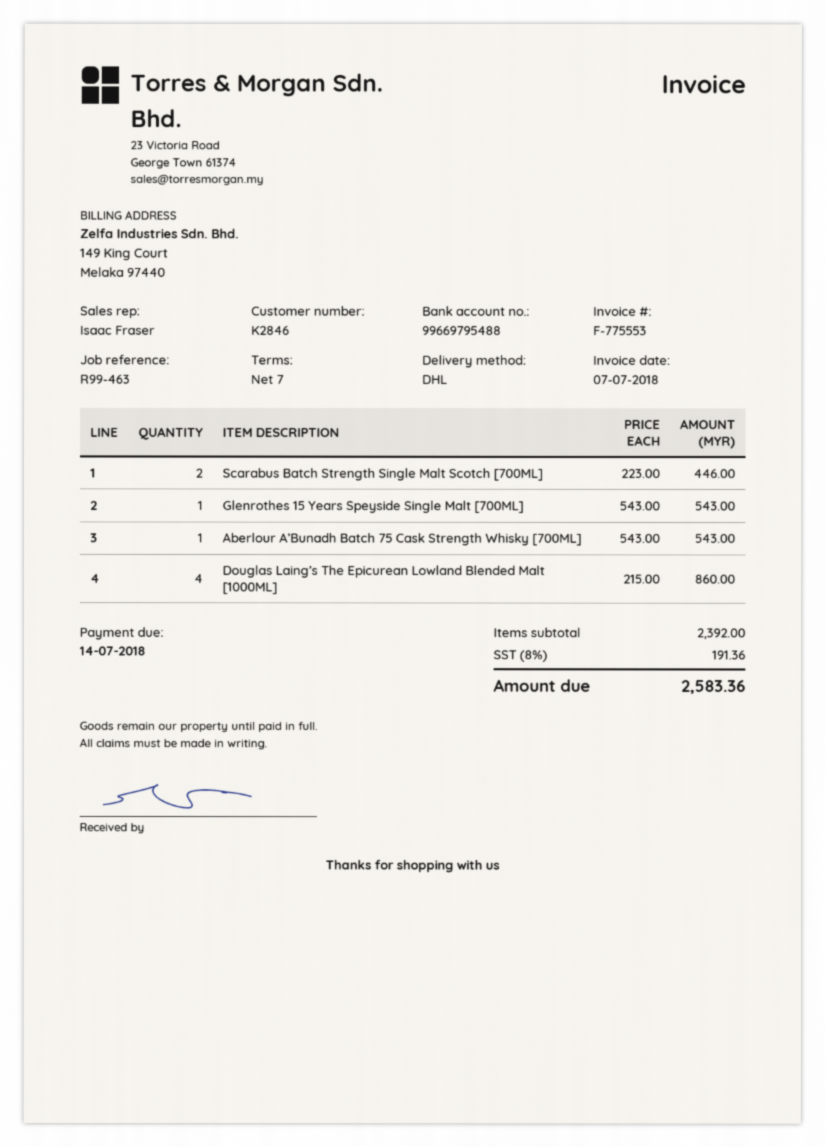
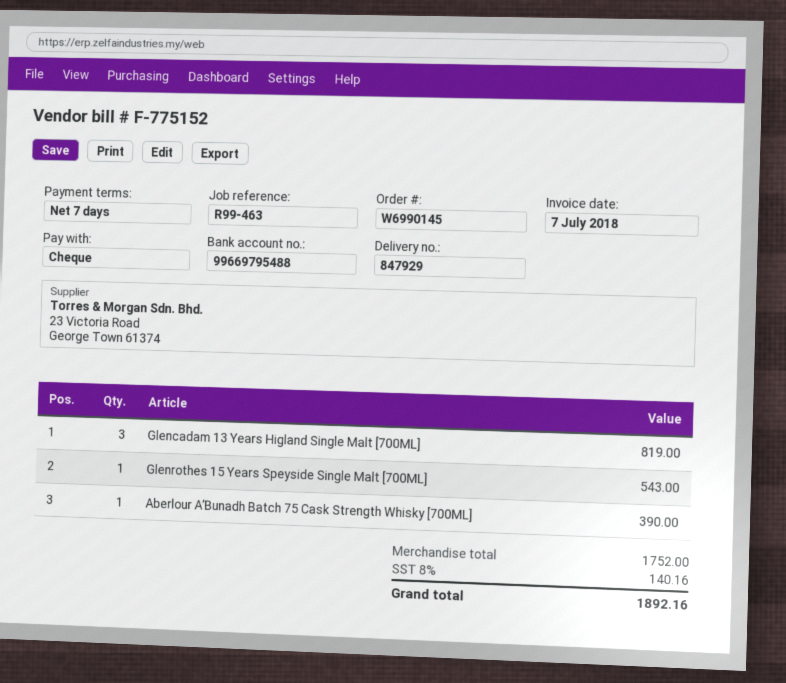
invoice number: F-775553 -> F-775152
Scarabus Batch Strength Single Malt Scotch [700ML]: 2 for 446.00 -> none
Aberlour A’Bunadh Batch 75 Cask Strength Whisky [700ML]: 1 for 543.00 -> 1 for 390.00
Douglas Laing’s The Epicurean Lowland Blended Malt [1000ML]: 4 for 860.00 -> none
Glencadam 13 Years Higland Single Malt [700ML]: none -> 3 for 819.00
subtotal: 2392.00 -> 1752.00
tax: 8% = 191.36 -> 8% = 140.16
total: 2583.36 -> 1892.16

